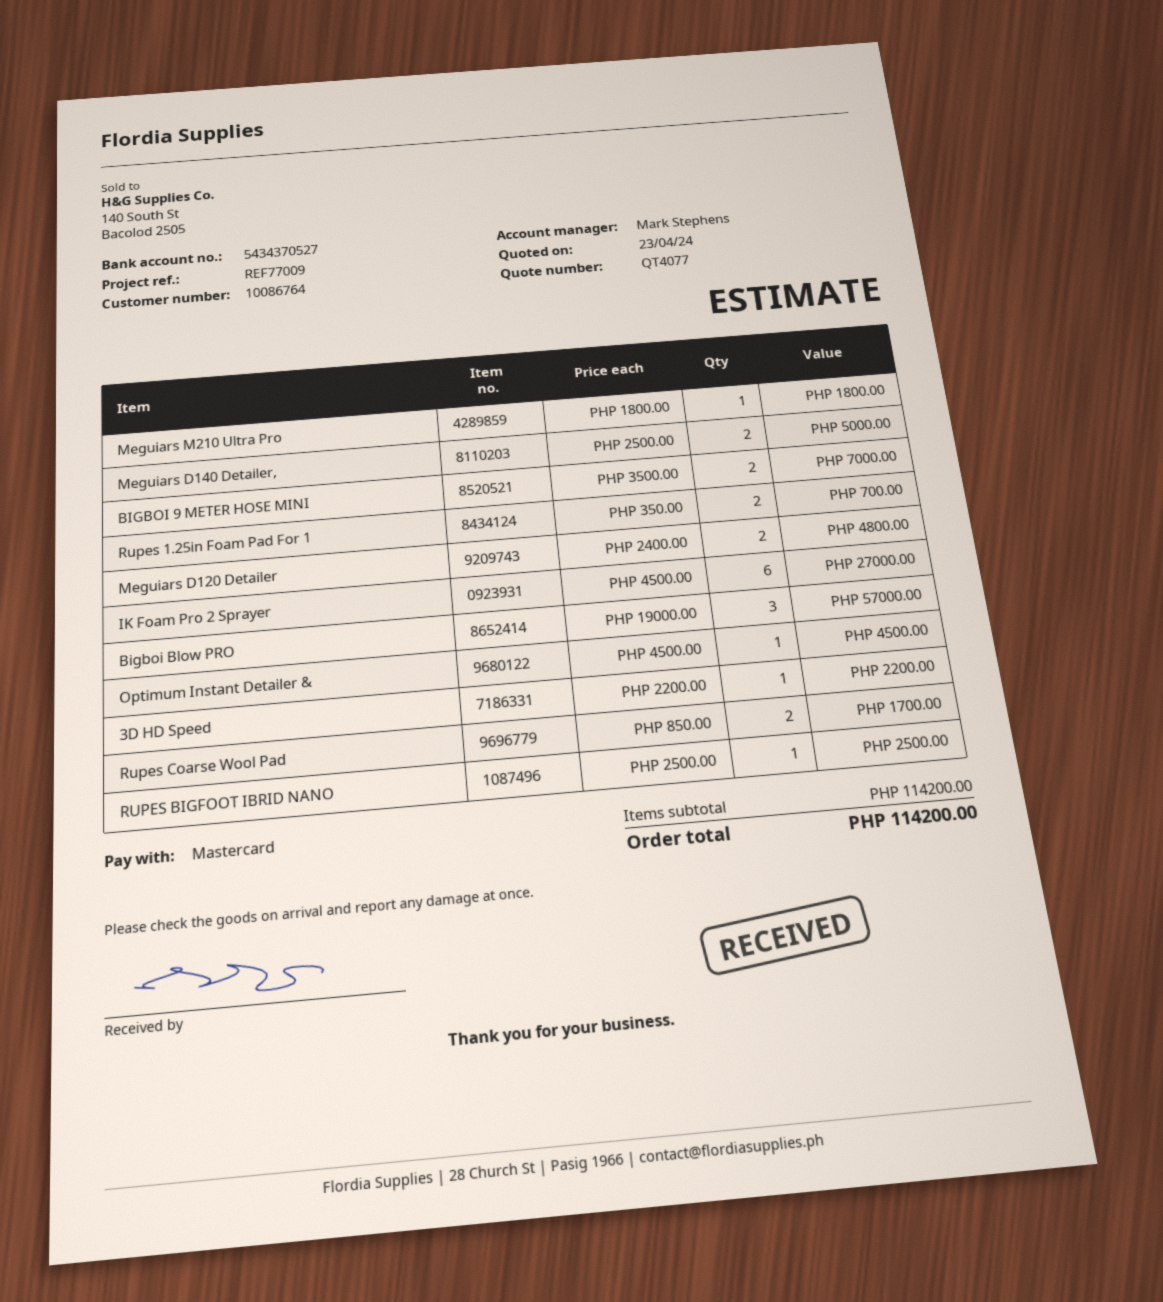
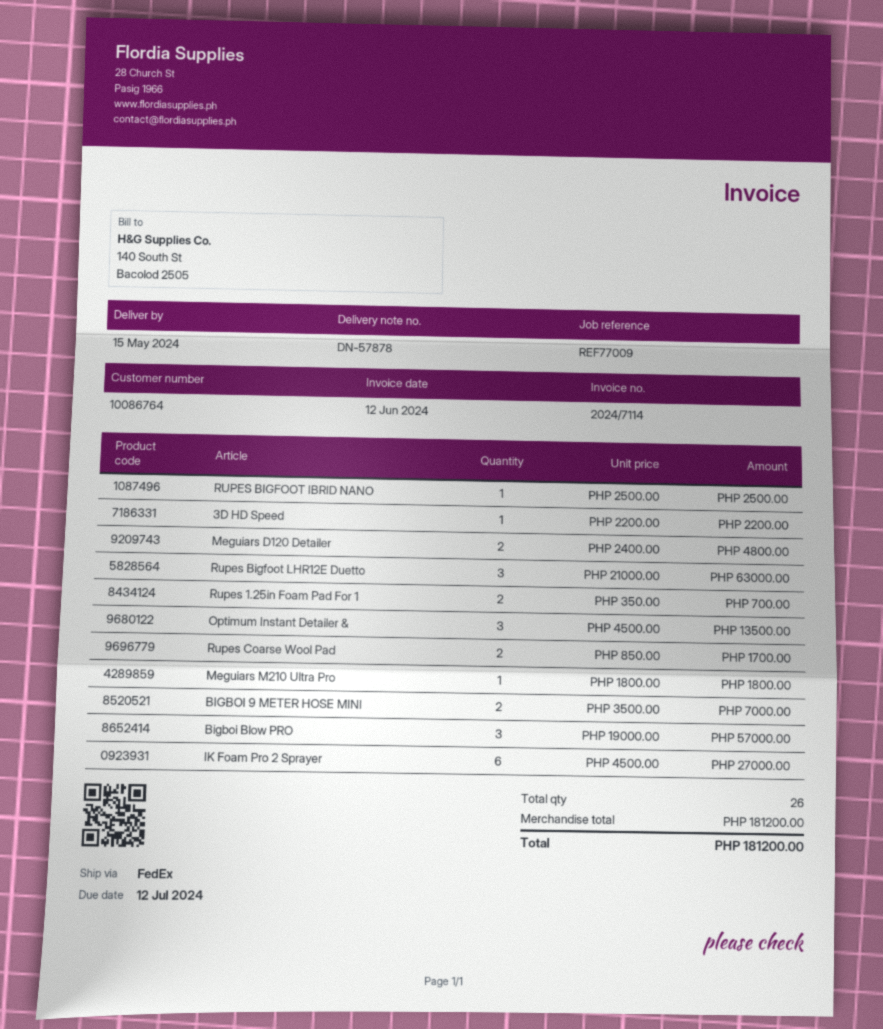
Meguiars D140 Detailer,: 2 x 2500.00 = 5000.00 -> none
Optimum Instant Detailer &: 1 x 4500.00 = 4500.00 -> 3 x 4500.00 = 13500.00
Rupes Bigfoot LHR12E Duetto: none -> 3 x 21000.00 = 63000.00
subtotal: 114200.00 -> 181200.00
total: 114200.00 -> 181200.00

